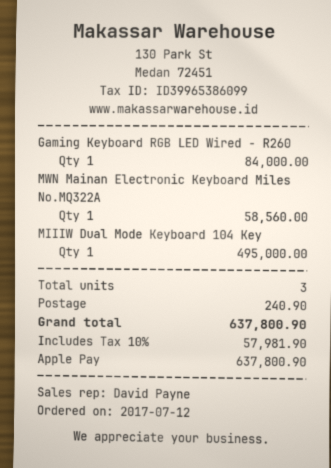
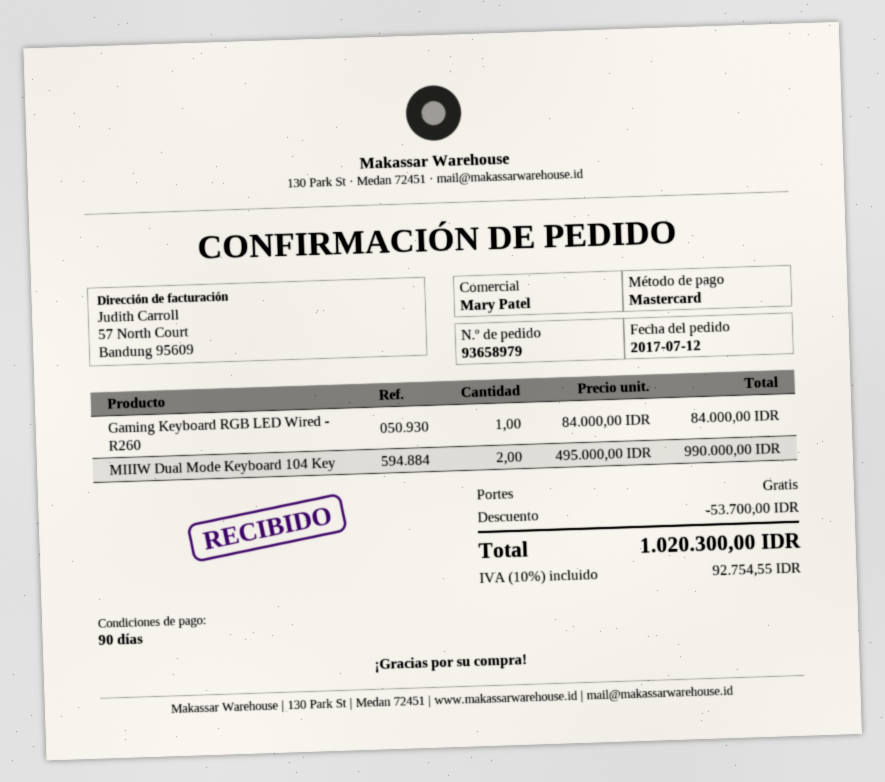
sales rep: David Payne -> Mary Patel
payment method: Apple Pay -> Mastercard
MWN Mainan Electronic Keyboard Miles No.MQ322A: 1 for 58560.00 -> none
MIIIW Dual Mode Keyboard 104 Key: 1 for 495000.00 -> 2 for 990000.00
discount: none -> 53700.00
shipping: 240.90 -> 0.00
tax: 10% = 57981.90 -> 10% = 92754.55
total: 637800.90 -> 1020300.00

